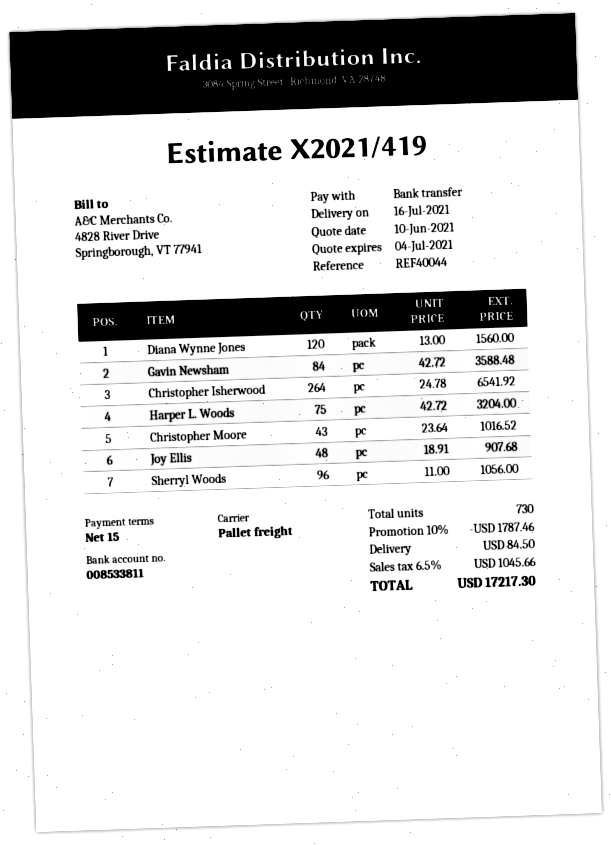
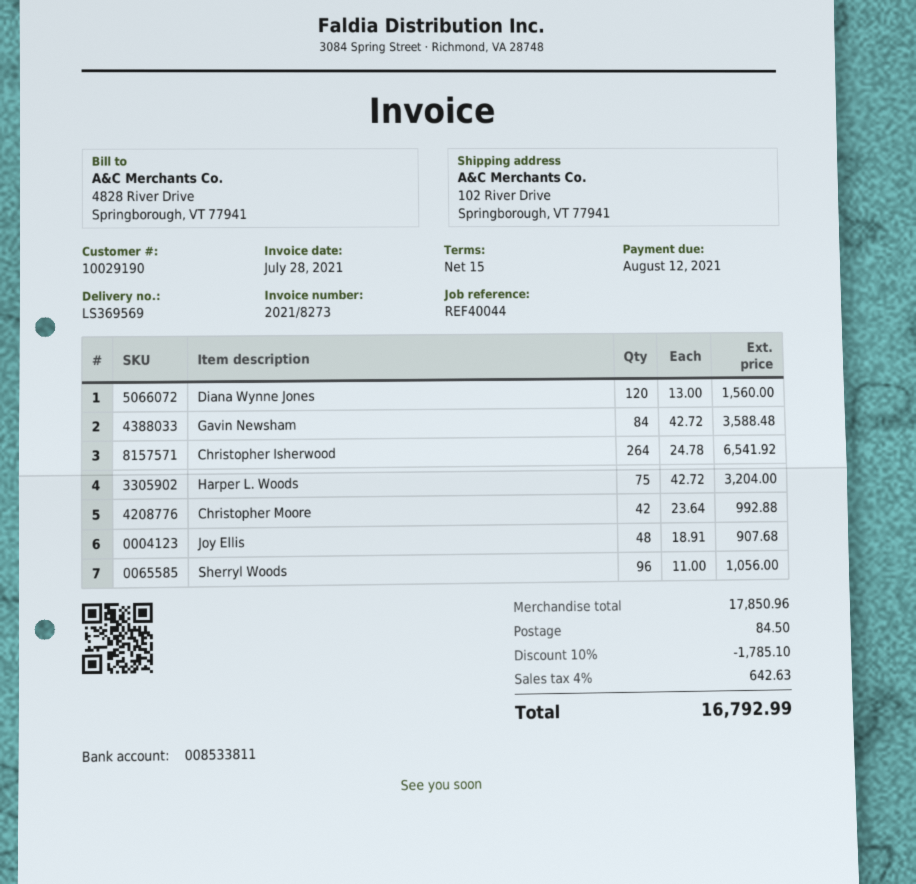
Christopher Moore: 43 x 23.64 = 1016.52 -> 42 x 23.64 = 992.88
discount: 10% = 1787.46 -> 10% = 1785.10
tax: 6.5% = 1045.66 -> 4% = 642.63
total: 17217.30 -> 16792.99

